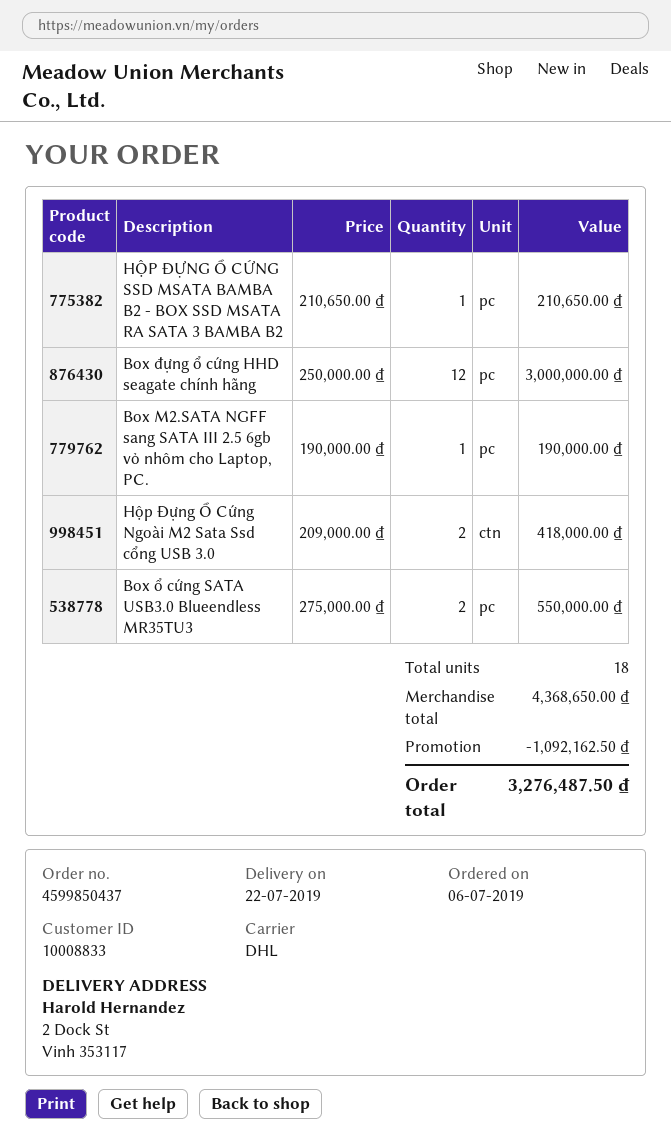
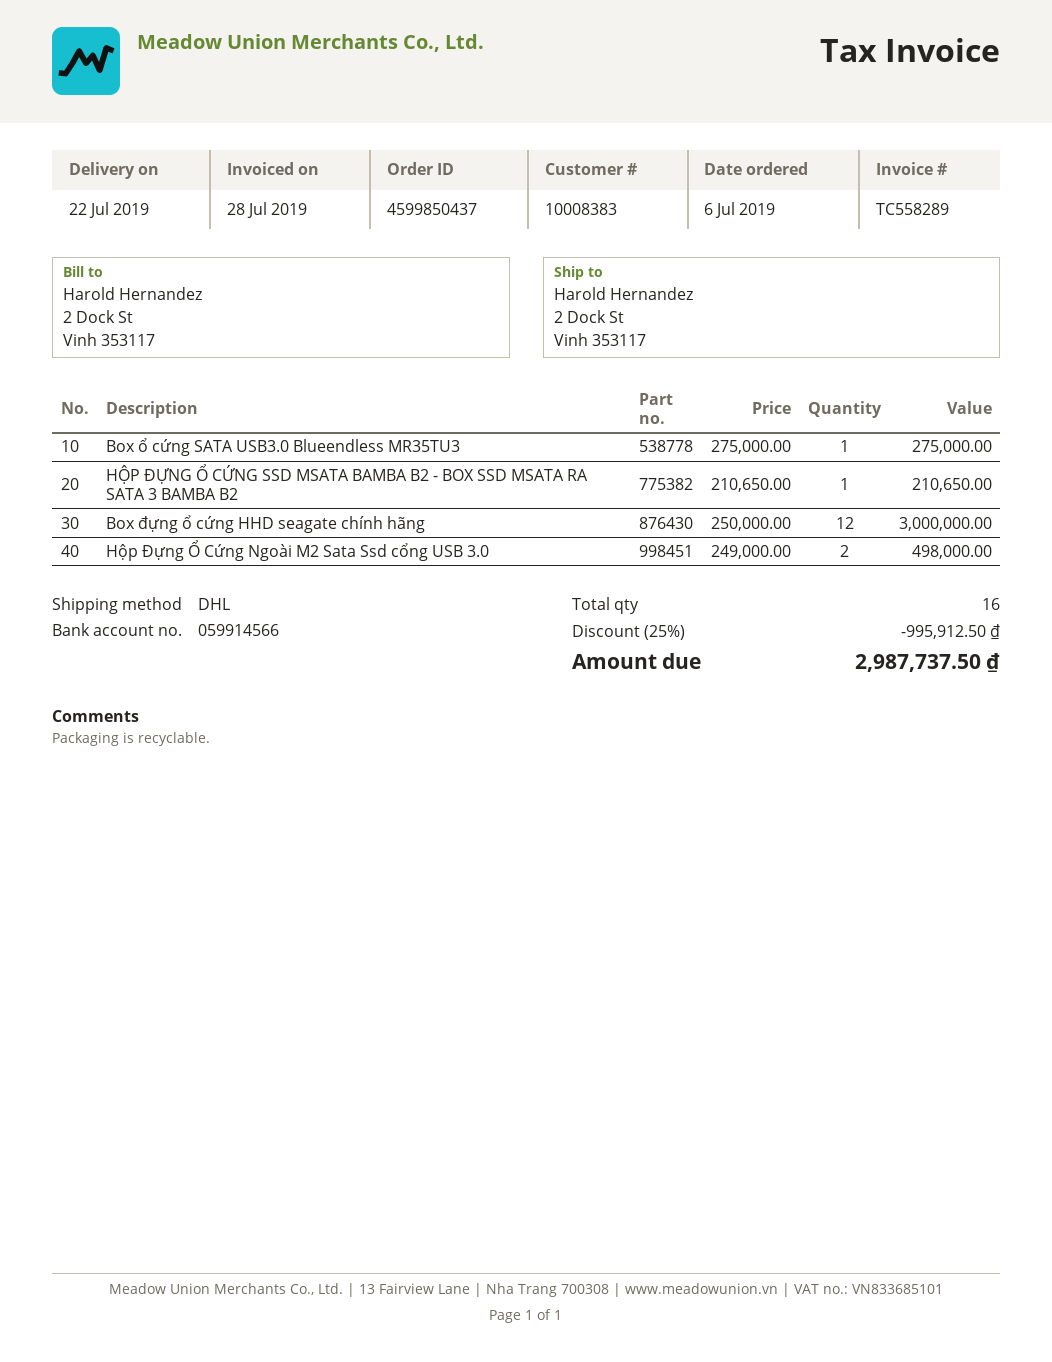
customer number: 10008833 -> 10008383
Box M2.SATA NGFF sang SATA III 2.5 6gb vỏ nhôm cho Laptop, PC.: 1 x 190000.00 = 190000.00 -> none
Hộp Đựng Ổ Cứng Ngoài M2 Sata Ssd cổng USB 3.0: 2 x 209000.00 = 418000.00 -> 2 x 249000.00 = 498000.00
Box ổ cứng SATA USB3.0 Blueendless MR35TU3: 2 x 275000.00 = 550000.00 -> 1 x 275000.00 = 275000.00
total quantity: 18 -> 16
discount: 1092162.50 -> 995912.50
total: 3276487.50 -> 2987737.50

